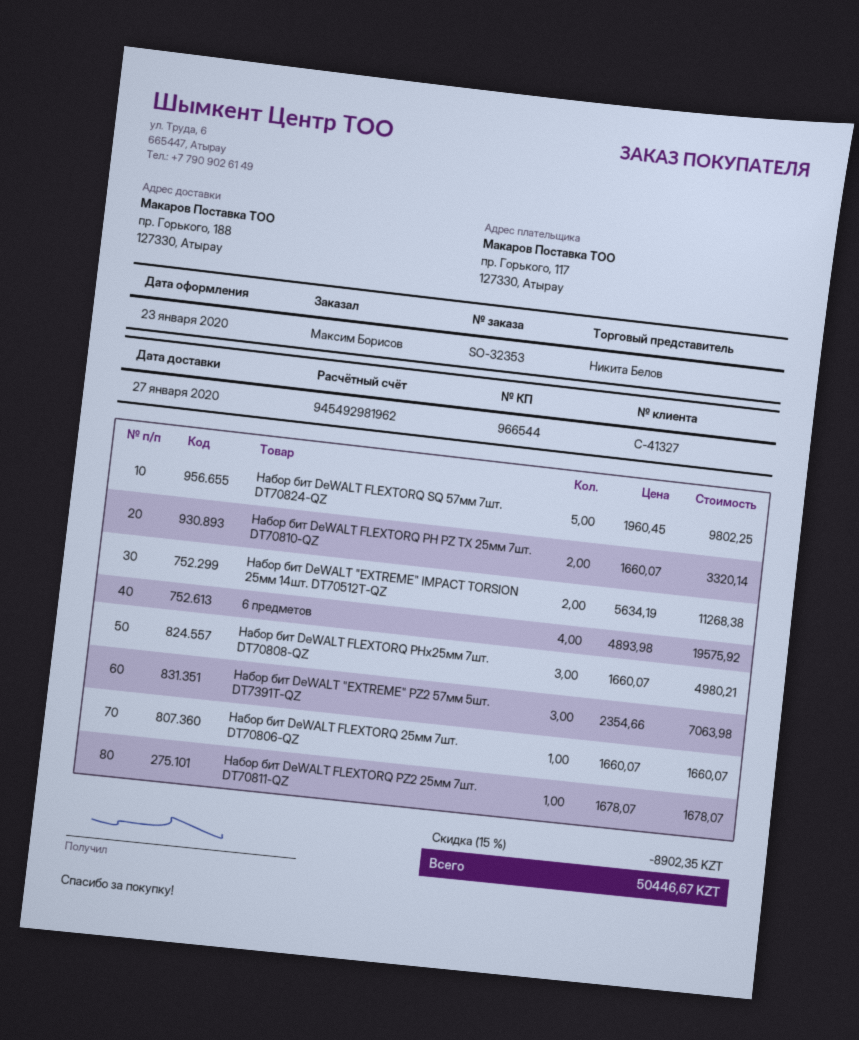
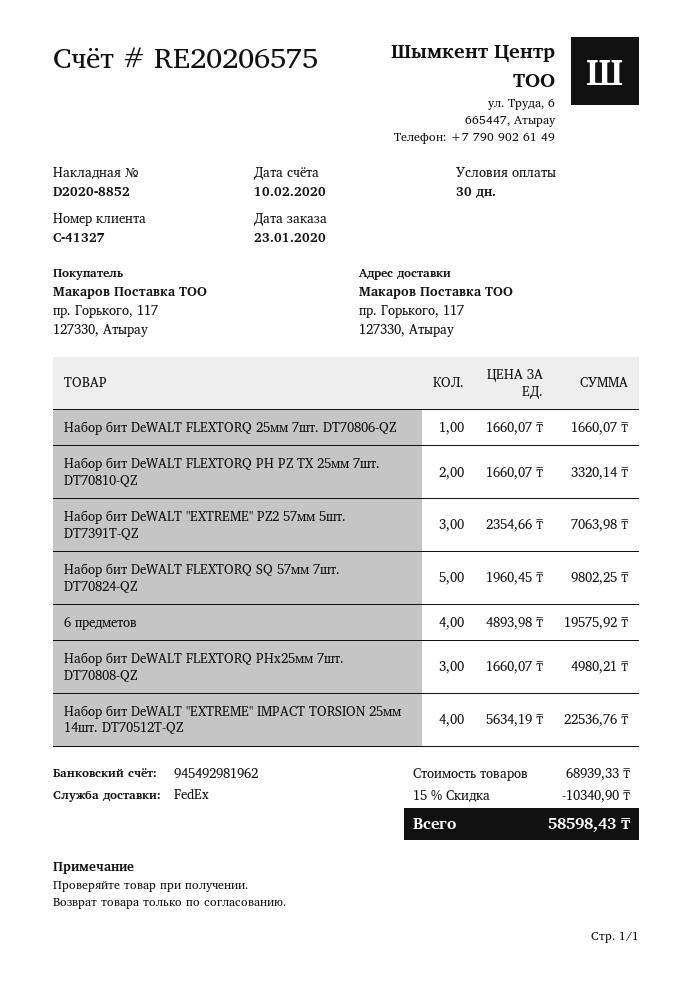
ship to: пр. Горького, 188, 127330, Атырау -> пр. Горького, 117, 127330, Атырау
Набор бит DeWALT "EXTREME" IMPACT TORSION 25мм 14шт. DT70512T-QZ: 2 x 5634.19 = 11268.38 -> 4 x 5634.19 = 22536.76
Набор бит DeWALT FLEXTORQ PZ2 25мм 7шт. DT70811-QZ: 1 x 1678.07 = 1678.07 -> none
discount: 15% = 8902.35 -> 15% = 10340.90
total: 50446.67 -> 58598.43

